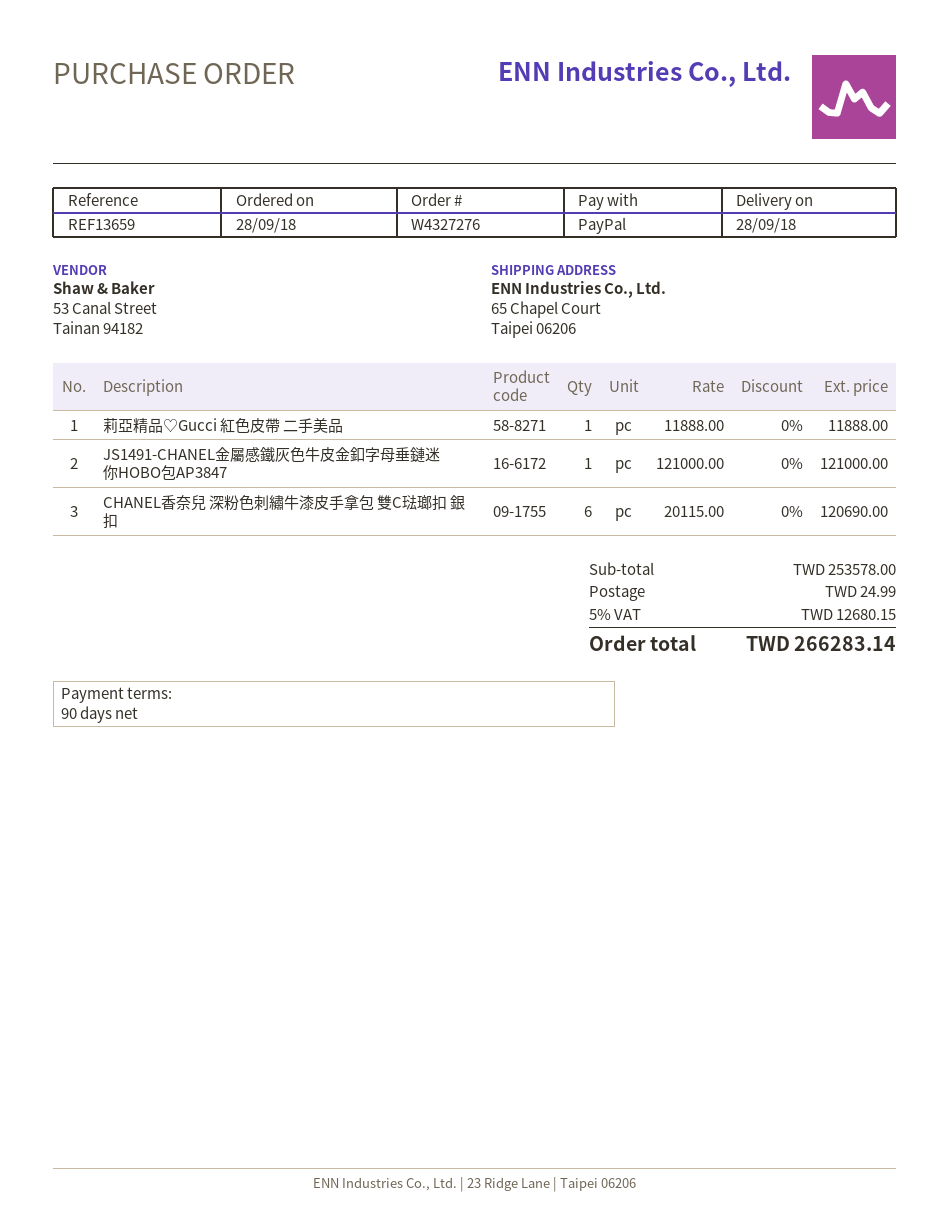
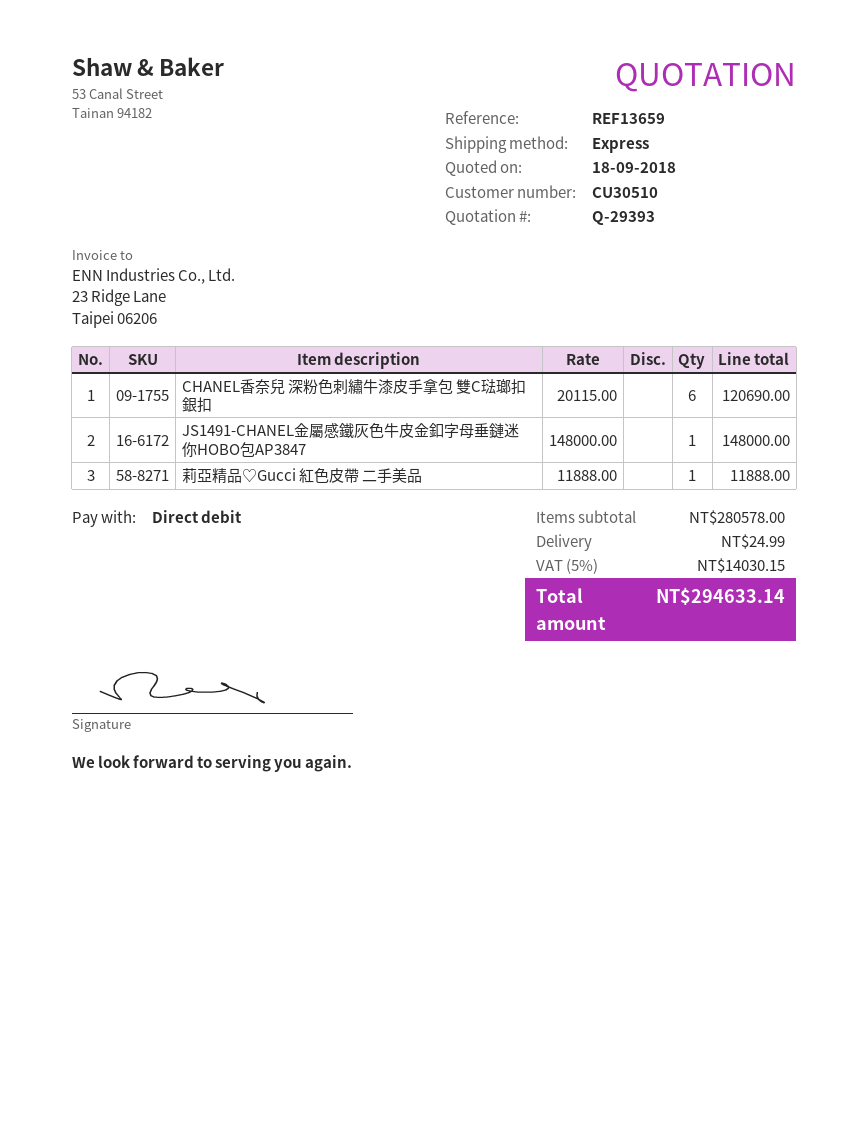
payment method: PayPal -> direct debit
JS1491-CHANEL金屬感鐵灰色牛皮金釦字母垂鏈迷你HOBO包AP3847: 1 x 121000.00 = 121000.00 -> 1 x 148000.00 = 148000.00
subtotal: 253578.00 -> 280578.00
tax: 5% = 12680.15 -> 5% = 14030.15
total: 266283.14 -> 294633.14

